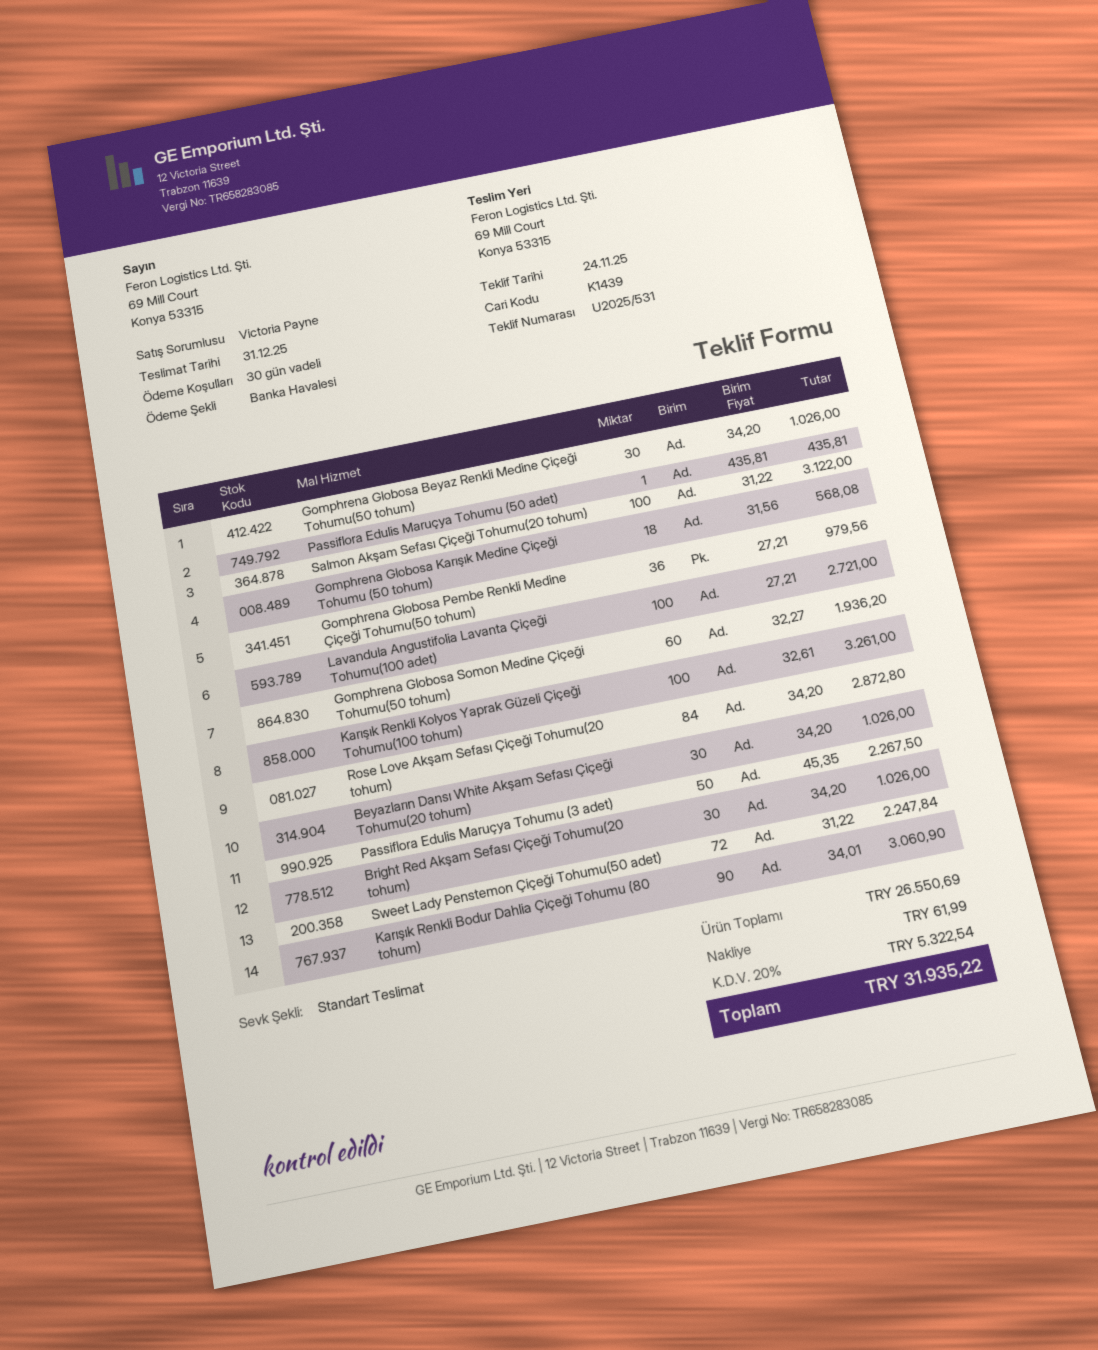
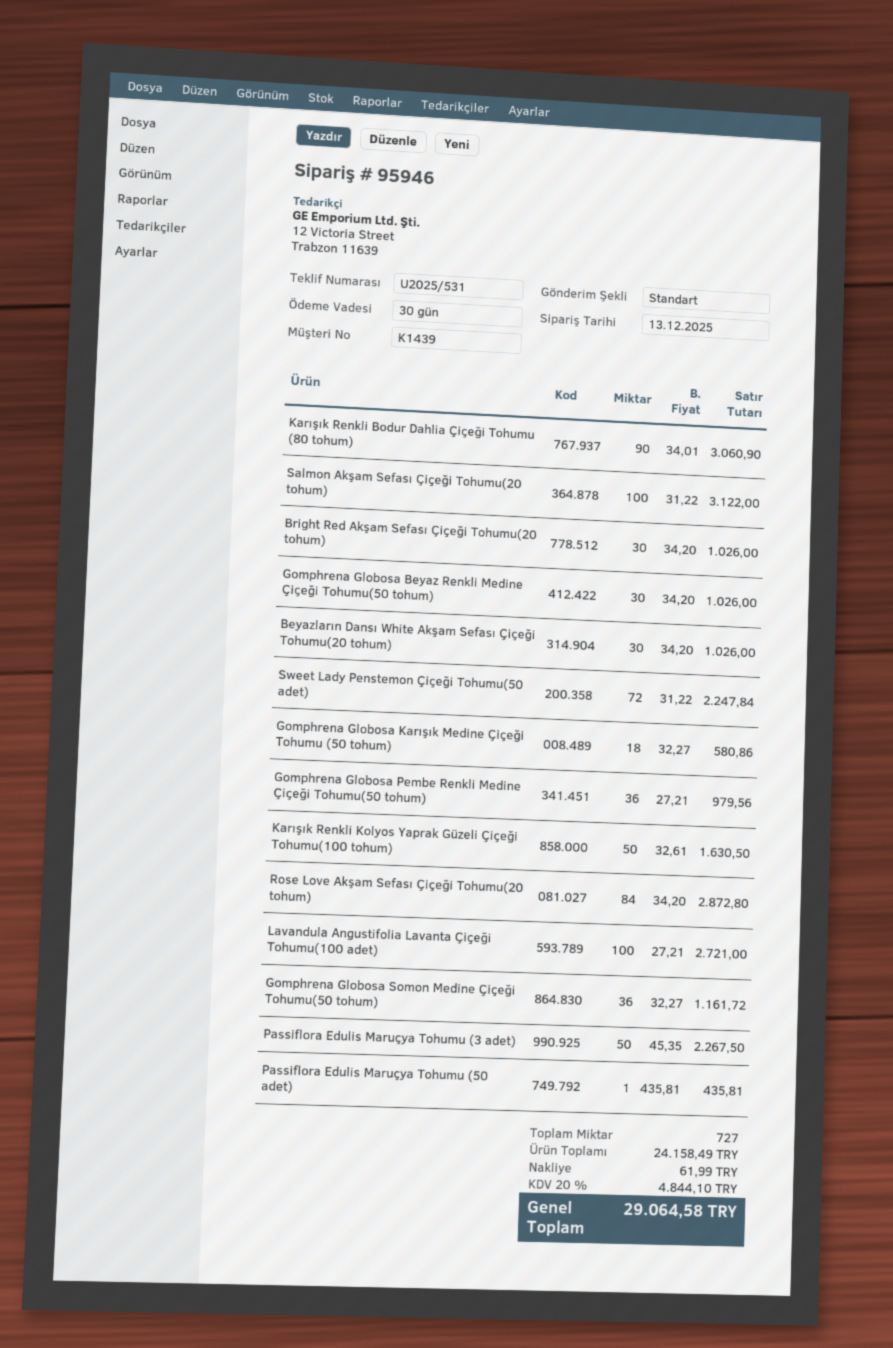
Gomphrena Globosa Karışık Medine Çiçeği Tohumu (50 tohum): 18 x 31.56 = 568.08 -> 18 x 32.27 = 580.86
Gomphrena Globosa Somon Medine Çiçeği Tohumu(50 tohum): 60 x 32.27 = 1936.20 -> 36 x 32.27 = 1161.72
Karışık Renkli Kolyos Yaprak Güzeli Çiçeği Tohumu(100 tohum): 100 x 32.61 = 3261.00 -> 50 x 32.61 = 1630.50
subtotal: 26550.69 -> 24158.49
tax: 20% = 5322.54 -> 20% = 4844.10
total: 31935.22 -> 29064.58

